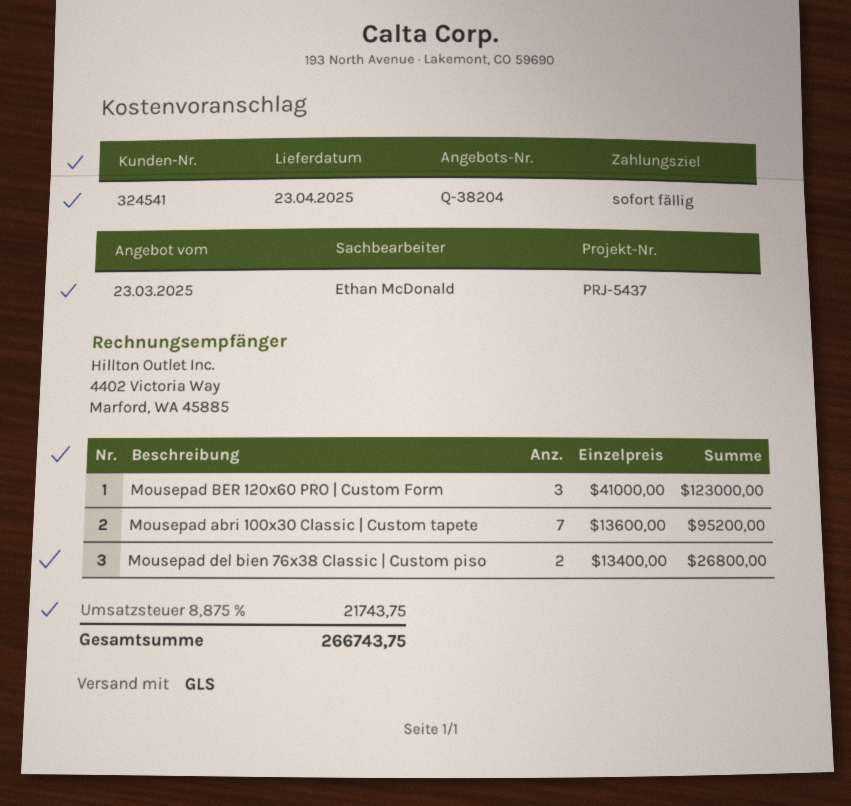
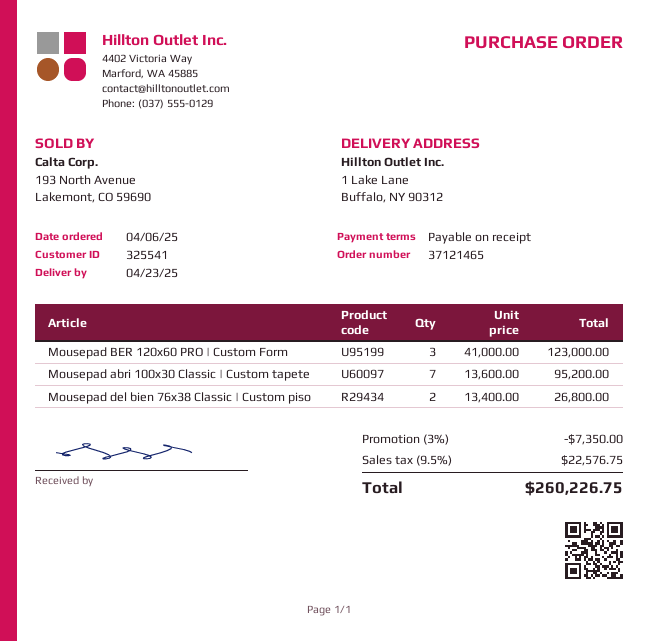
customer number: 324541 -> 325541
discount: none -> 3% = 7350.00
tax: 8.875% = 21743.75 -> 9.5% = 22576.75
total: 266743.75 -> 260226.75

